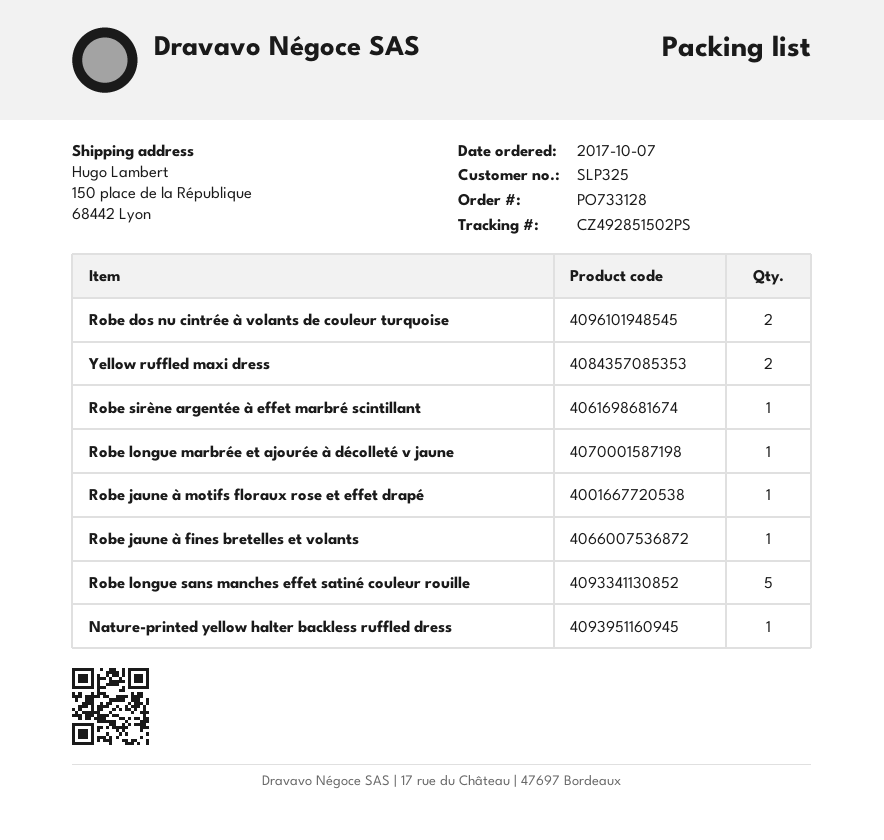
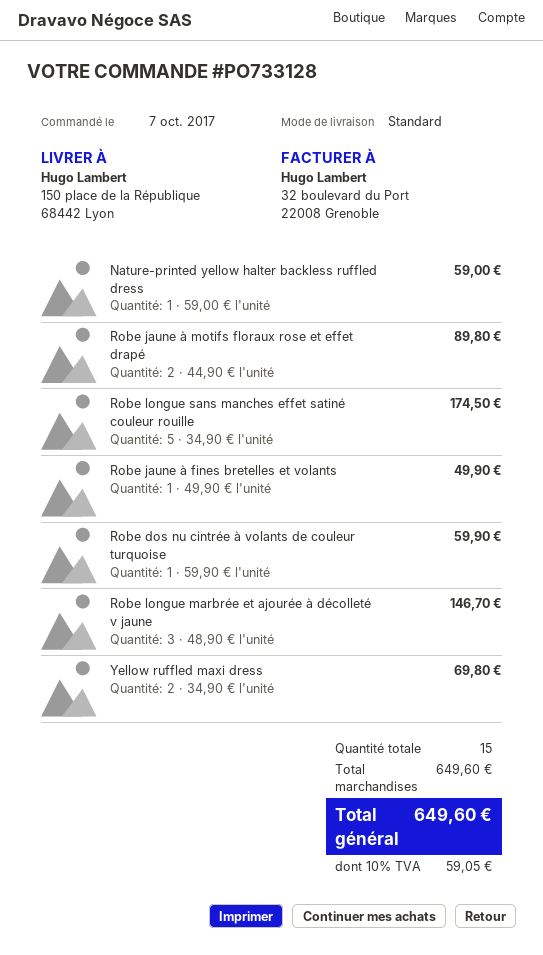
Robe dos nu cintrée à volants de couleur turquoise: 2 -> 1
Robe sirène argentée à effet marbré scintillant: 1 -> none
Robe longue marbrée et ajourée à décolleté v jaune: 1 -> 3
Robe jaune à motifs floraux rose et effet drapé: 1 -> 2

